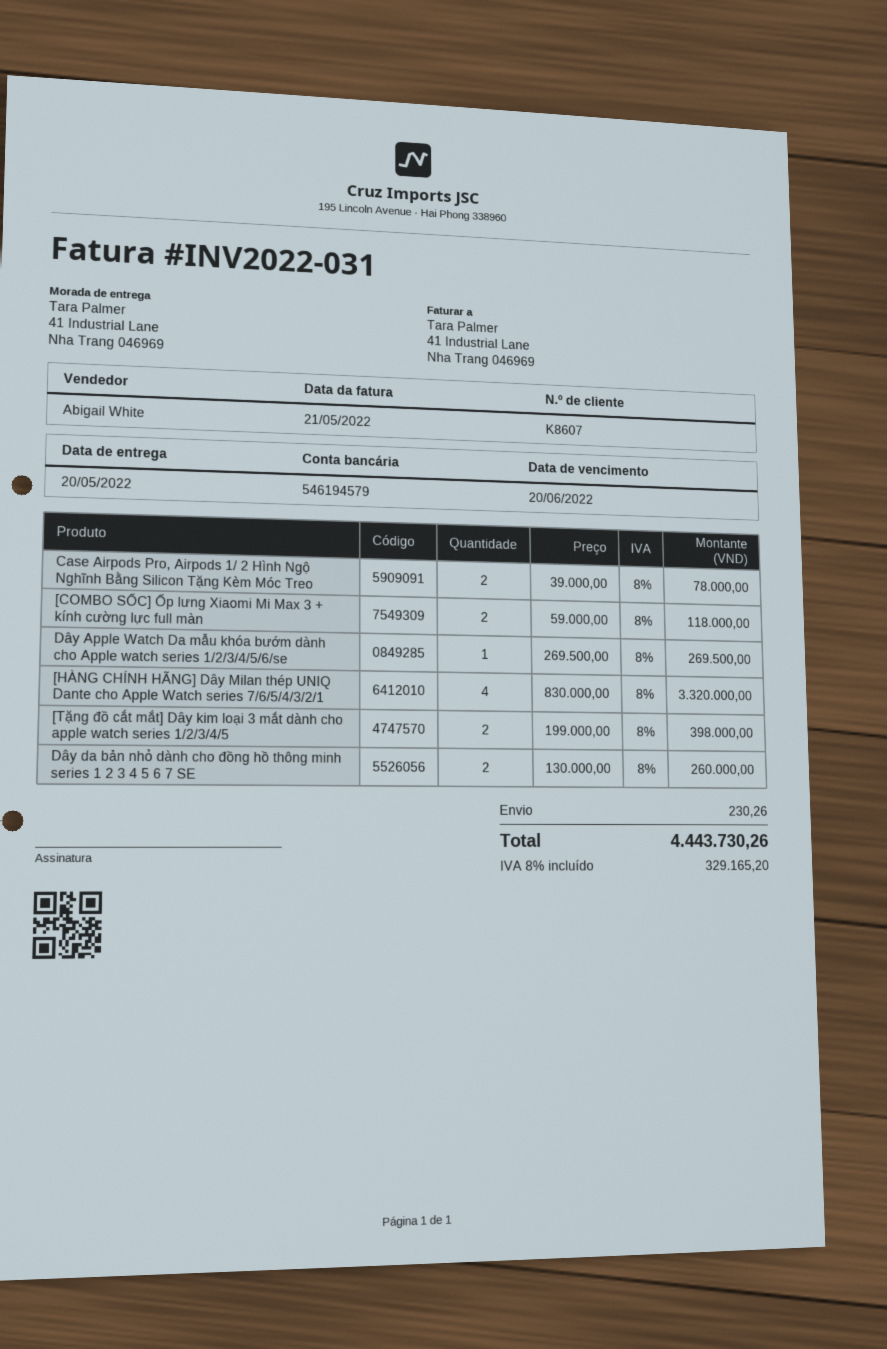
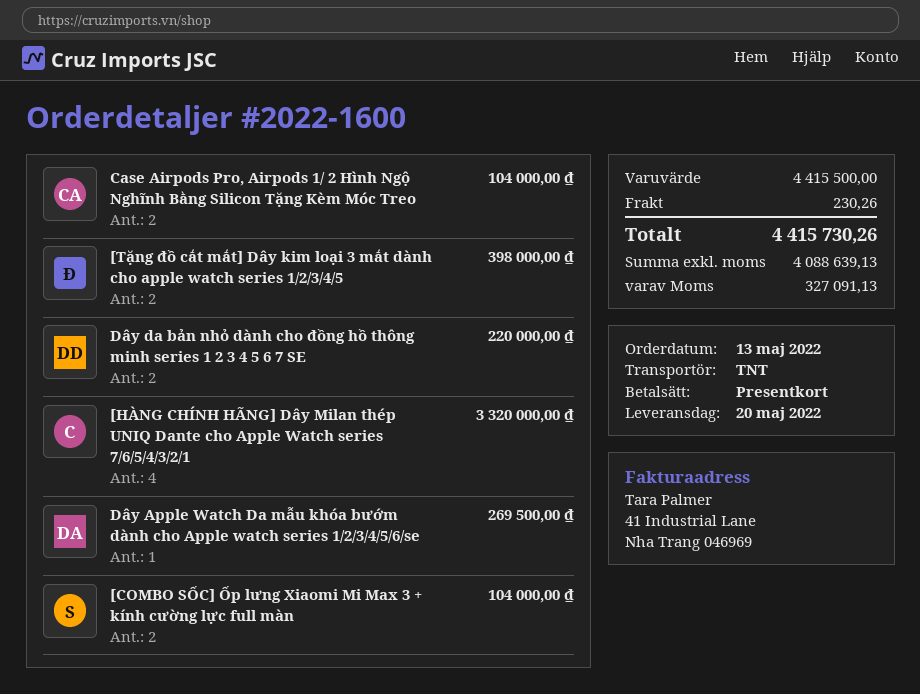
Case Airpods Pro, Airpods 1/ 2 Hình Ngộ Nghĩnh Bằng Silicon Tặng Kèm Móc Treo: 2 for 78000.00 -> 2 for 104000.00
[COMBO SỐC] Ốp lưng Xiaomi Mi Max 3 + kính cường lực full màn: 2 for 118000.00 -> 2 for 104000.00
Dây da bản nhỏ dành cho đồng hồ thông minh series 1 2 3 4 5 6 7 SE: 2 for 260000.00 -> 2 for 220000.00
tax: 329165.20 -> 327091.13
total: 4443730.26 -> 4415730.26

